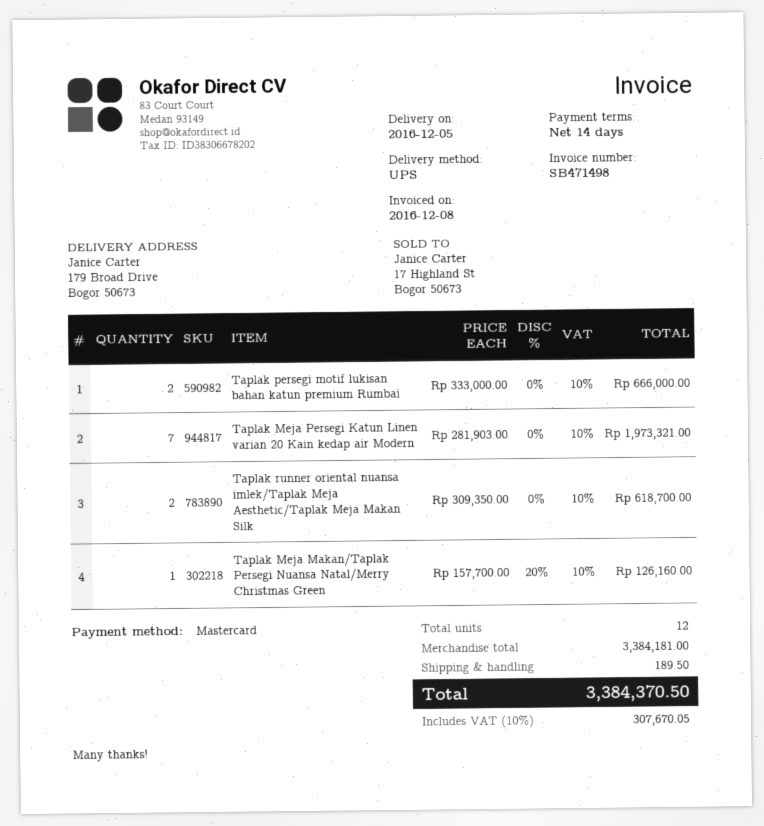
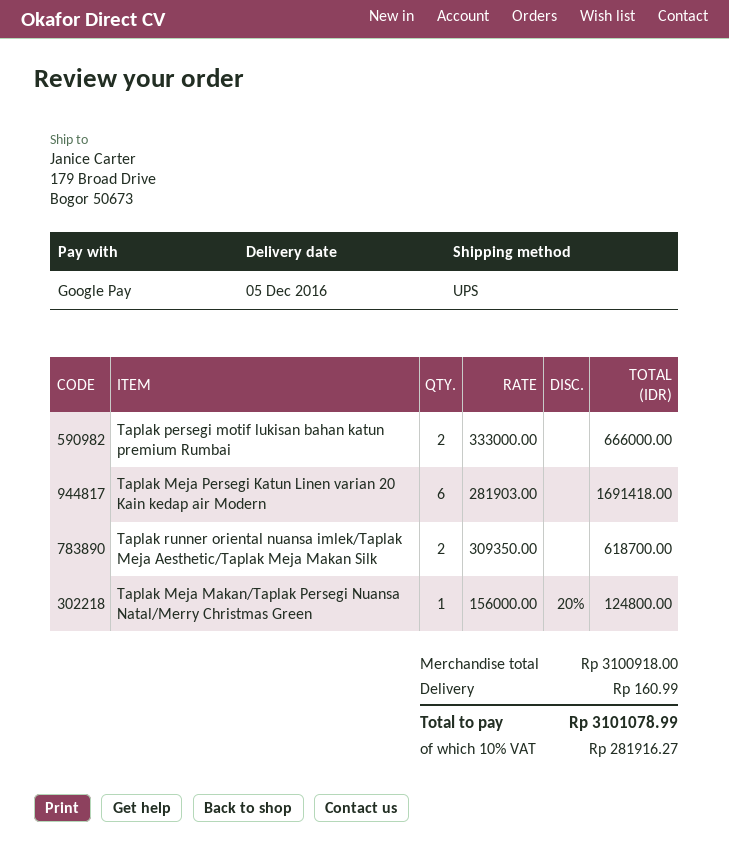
payment method: Mastercard -> Google Pay
Taplak Meja Persegi Katun Linen varian 20 Kain kedap air Modern: 7 x 281903.00 = 1973321.00 -> 6 x 281903.00 = 1691418.00
Taplak Meja Makan/Taplak Persegi Nuansa Natal/Merry Christmas Green: 1 x 157700.00 - 20% = 126160.00 -> 1 x 156000.00 - 20% = 124800.00
subtotal: 3384181.00 -> 3100918.00
shipping: 189.50 -> 160.99
tax: 10% = 307670.05 -> 10% = 281916.27
total: 3384370.50 -> 3101078.99

